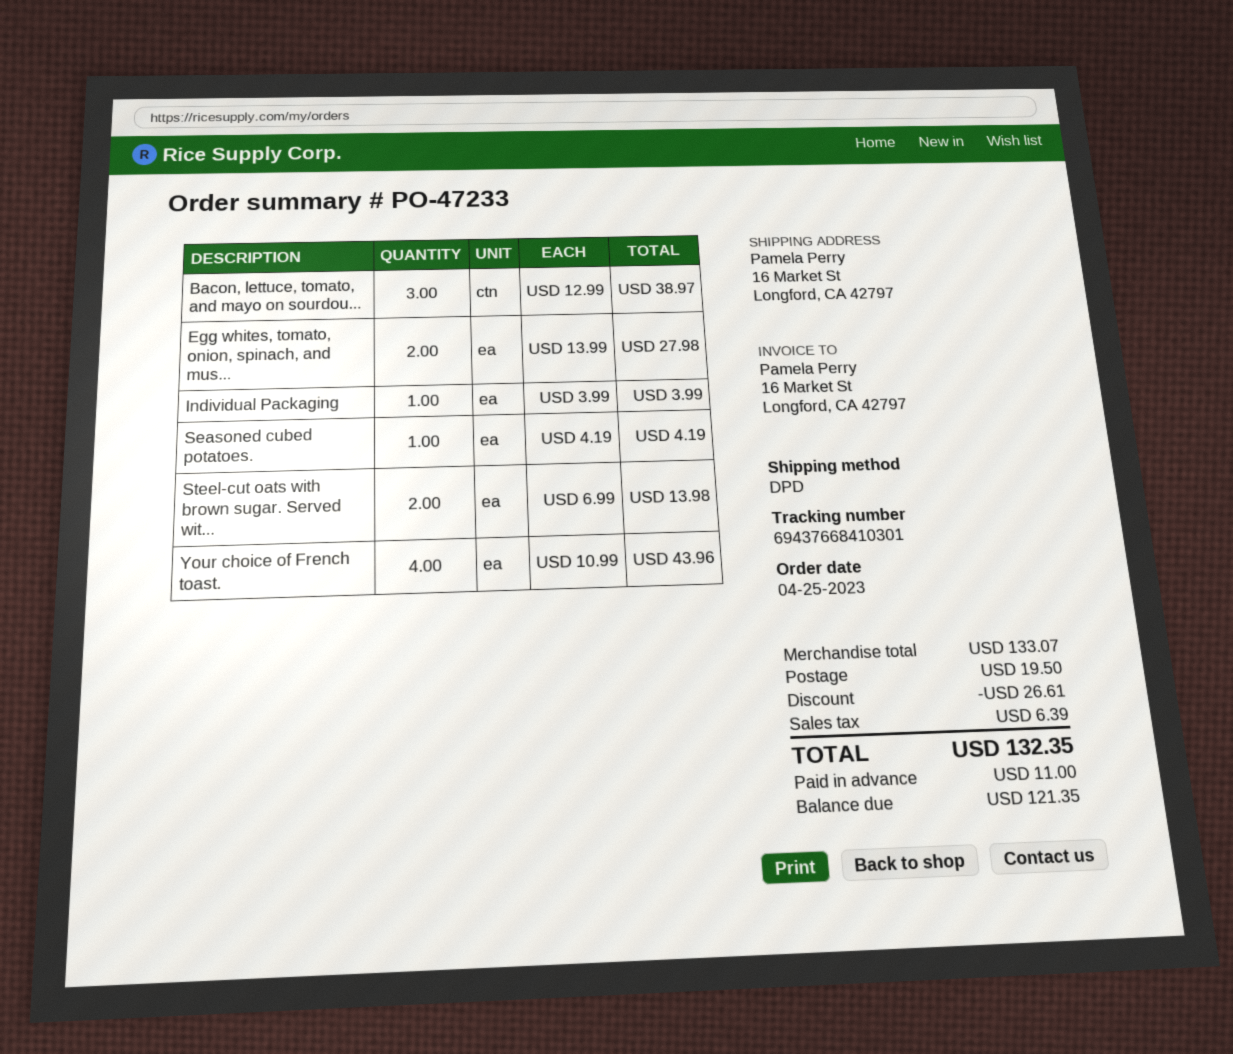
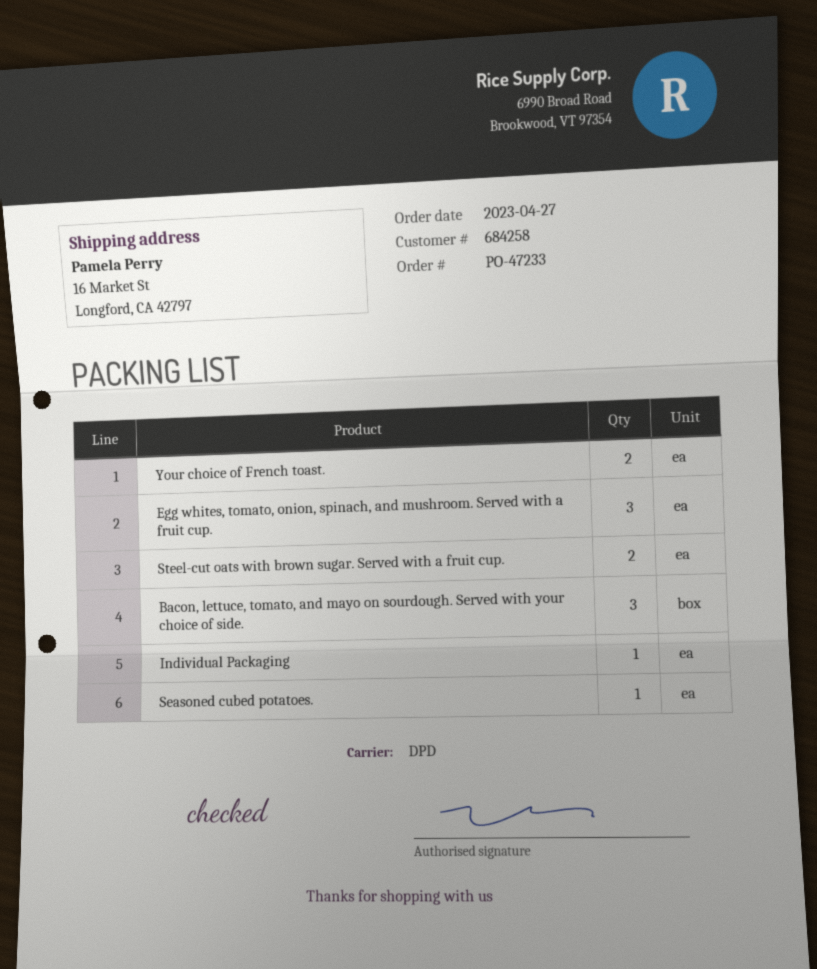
order date: 2023-04-25 -> 2023-04-27
Egg whites, tomato, onion, spinach, and mus...: 2 -> 3
Your choice of French toast.: 4 -> 2

